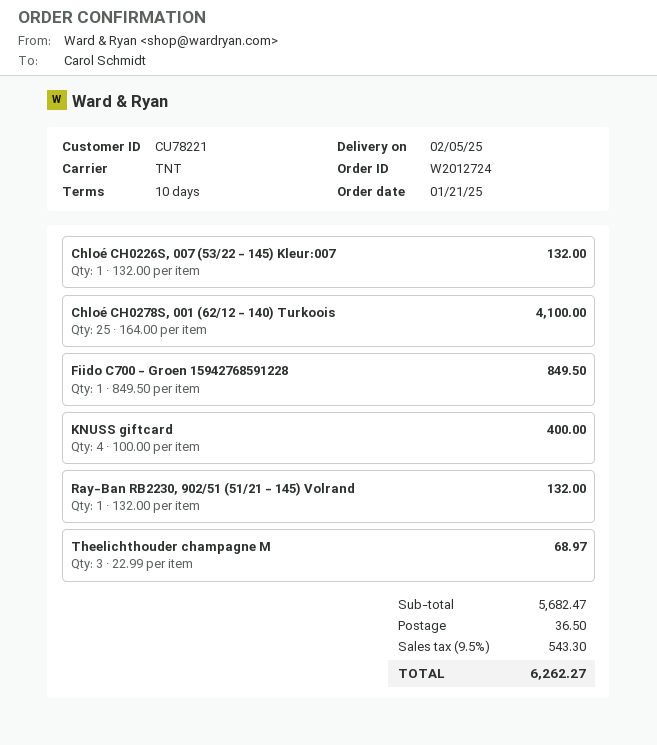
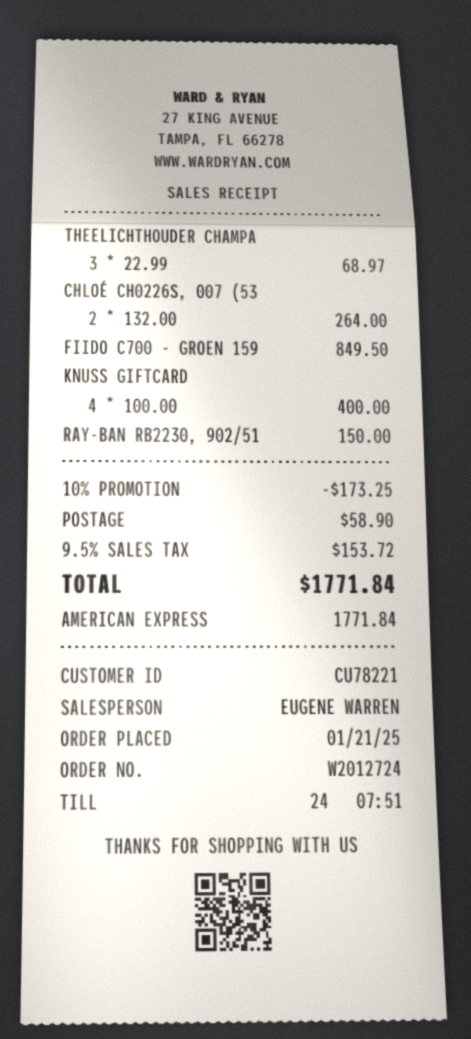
Chloé CH0226S, 007 (53/22 - 145) Kleur:007: 1 x 132.00 = 132.00 -> 2 x 132.00 = 264.00
Chloé CH0278S, 001 (62/12 - 140) Turkoois: 25 x 164.00 = 4100.00 -> none
Ray-Ban RB2230, 902/51 (51/21 - 145) Volrand: 1 x 132.00 = 132.00 -> 1 x 150.00 = 150.00
discount: none -> 10% = 173.25
shipping: 36.50 -> 58.90
tax: 9.5% = 543.30 -> 9.5% = 153.72
total: 6262.27 -> 1771.84

